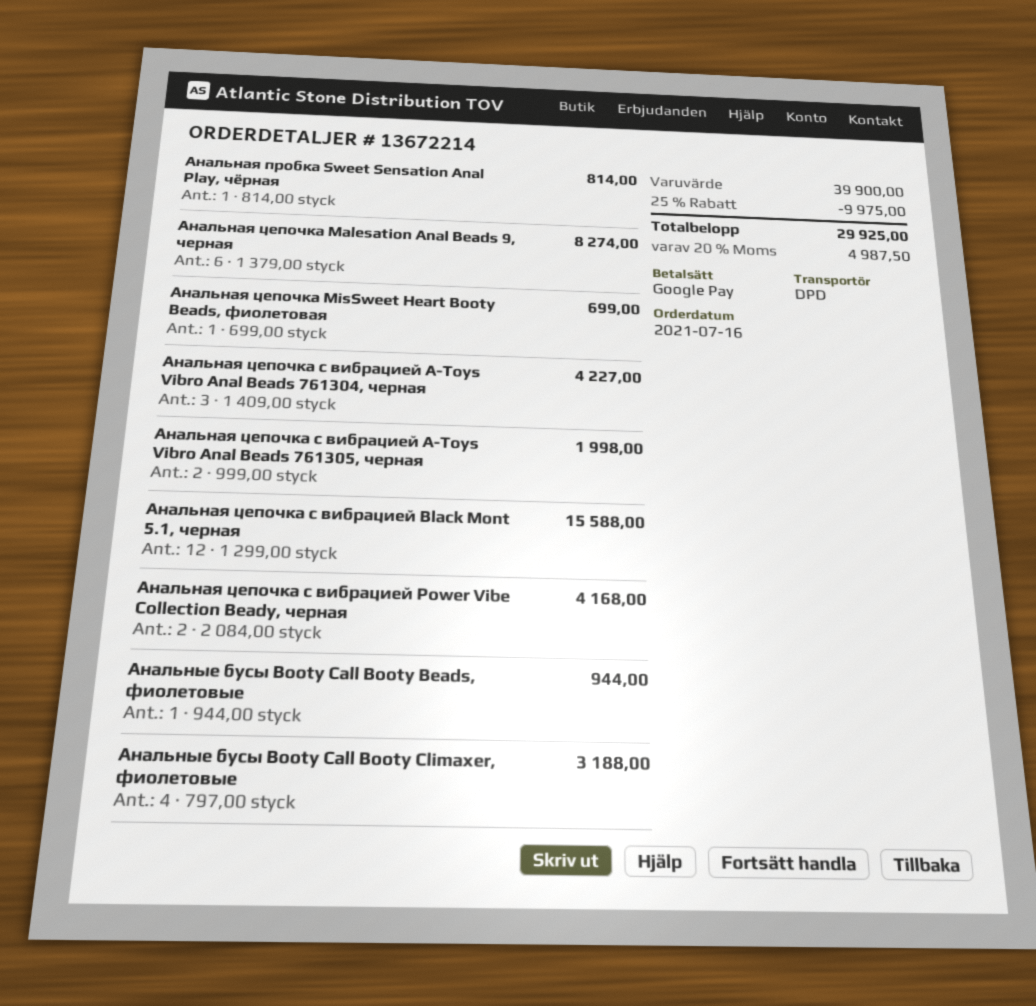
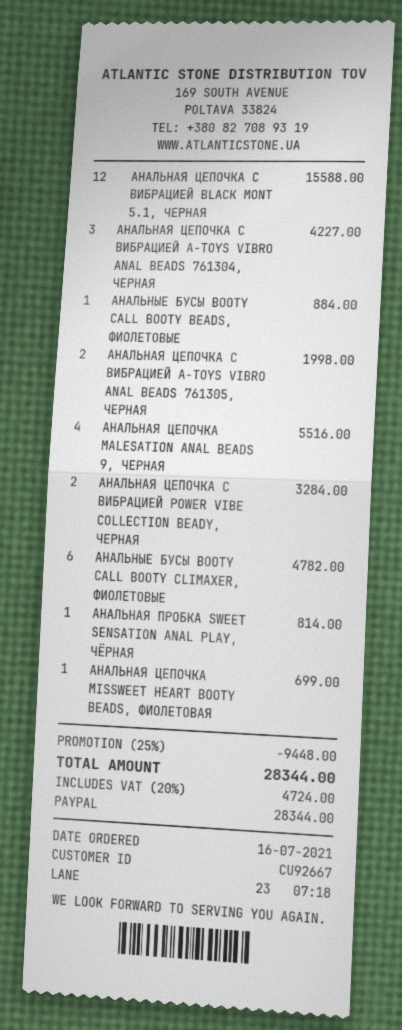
payment method: Google Pay -> PayPal
Анальная цепочка Malesation Anal Beads 9, черная: 6 for 8274.00 -> 4 for 5516.00
Анальная цепочка с вибрацией Power Vibe Collection Beady, черная: 2 for 4168.00 -> 2 for 3284.00
Анальные бусы Booty Call Booty Beads, фиолетовые: 1 for 944.00 -> 1 for 884.00
Анальные бусы Booty Call Booty Climaxer, фиолетовые: 4 for 3188.00 -> 6 for 4782.00
discount: 25% = 9975.00 -> 25% = 9448.00
tax: 20% = 4987.50 -> 20% = 4724.00
total: 29925.00 -> 28344.00

